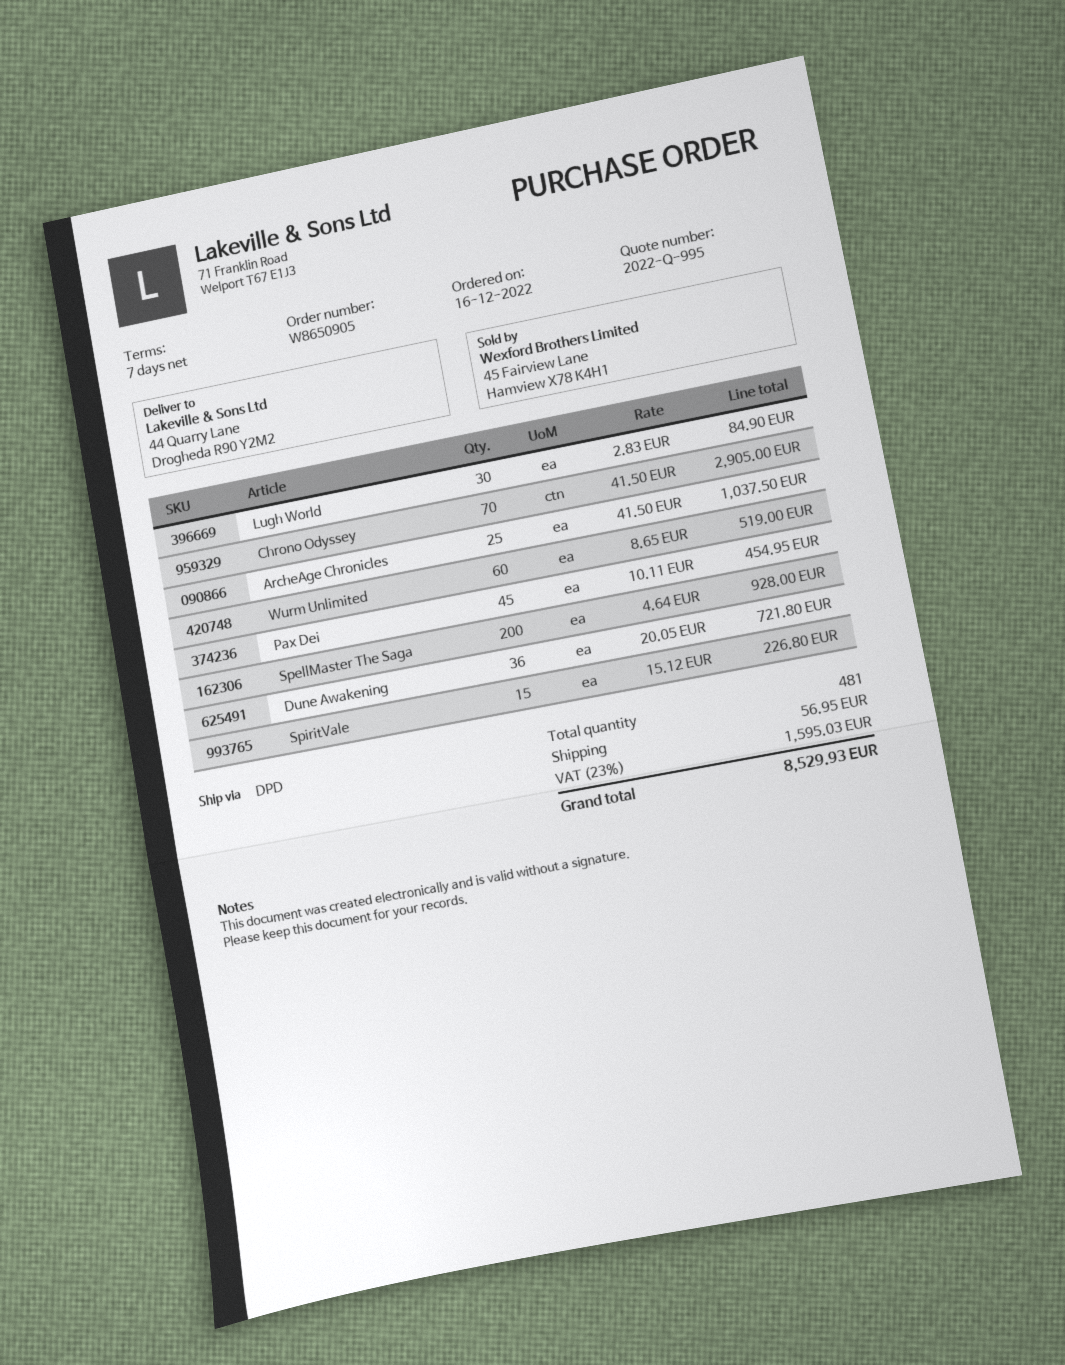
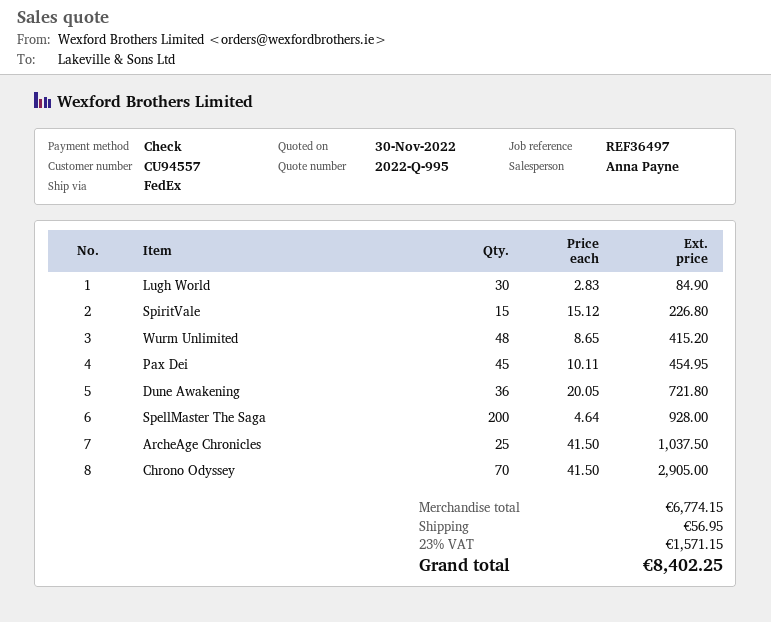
shipping method: DPD -> FedEx
Wurm Unlimited: 60 x 8.65 = 519.00 -> 48 x 8.65 = 415.20
tax: 23% = 1595.03 -> 23% = 1571.15
total: 8529.93 -> 8402.25

